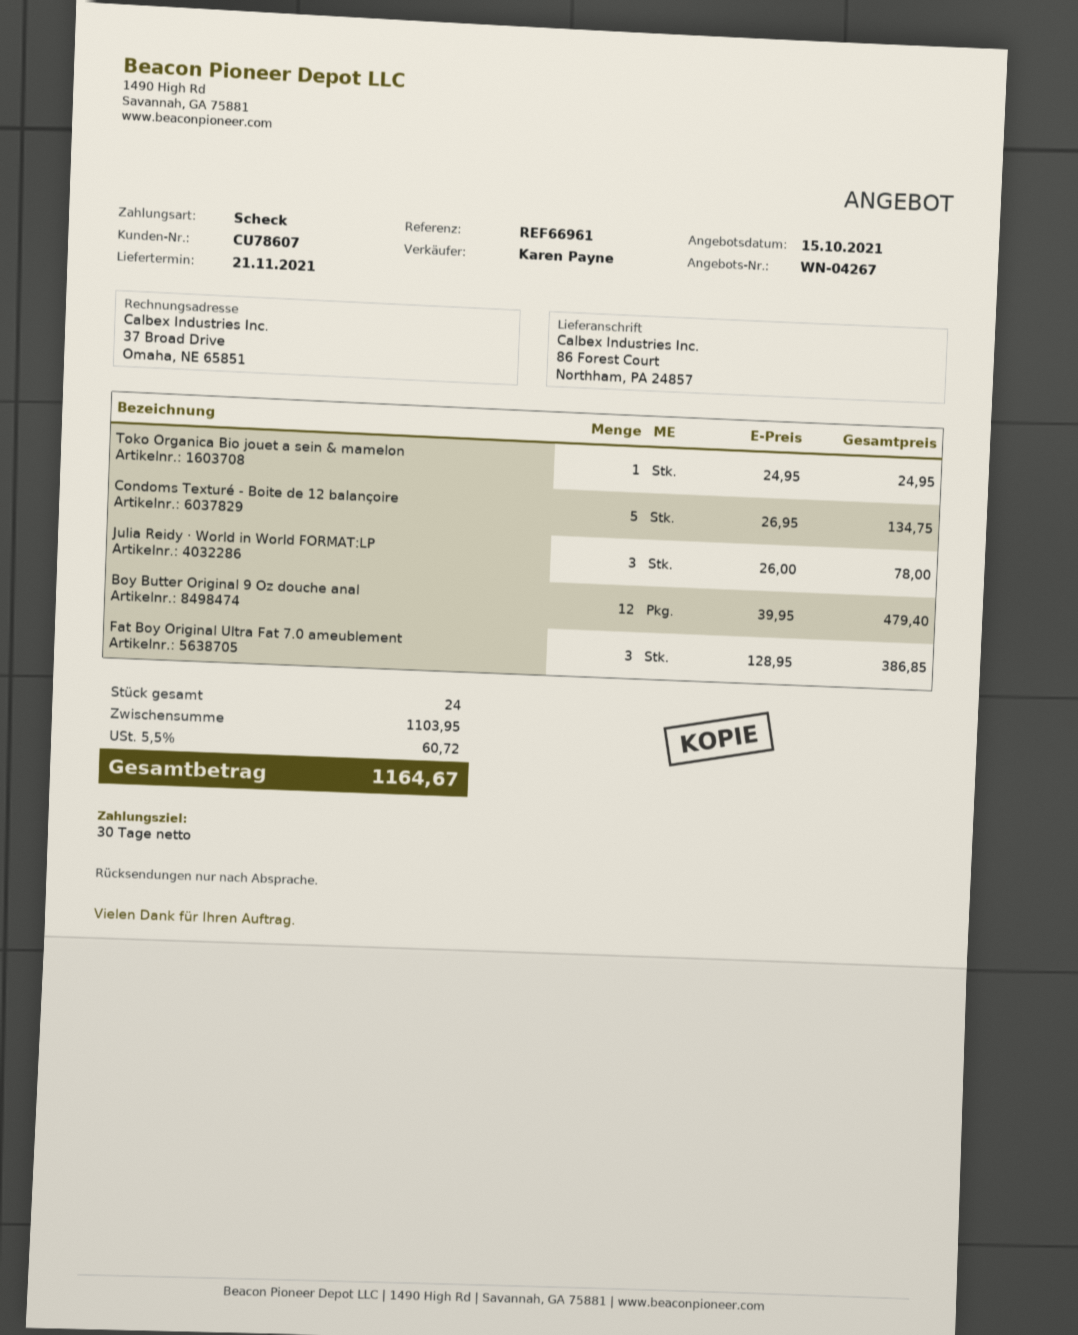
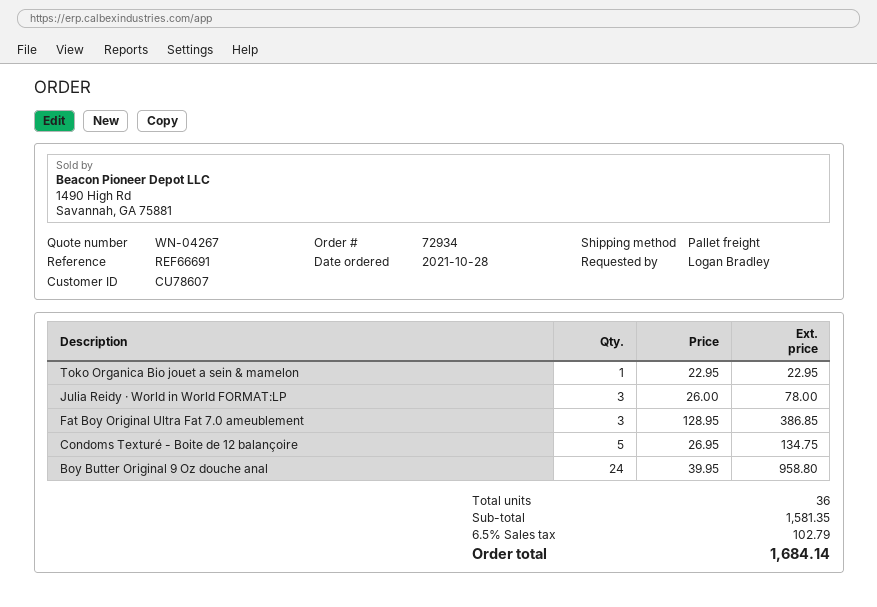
reference: REF66961 -> REF66691
Toko Organica Bio jouet a sein & mamelon: 1 x 24.95 = 24.95 -> 1 x 22.95 = 22.95
Boy Butter Original 9 Oz douche anal: 12 x 39.95 = 479.40 -> 24 x 39.95 = 958.80
total quantity: 24 -> 36
subtotal: 1103.95 -> 1581.35
tax: 5.5% = 60.72 -> 6.5% = 102.79
total: 1164.67 -> 1684.14

